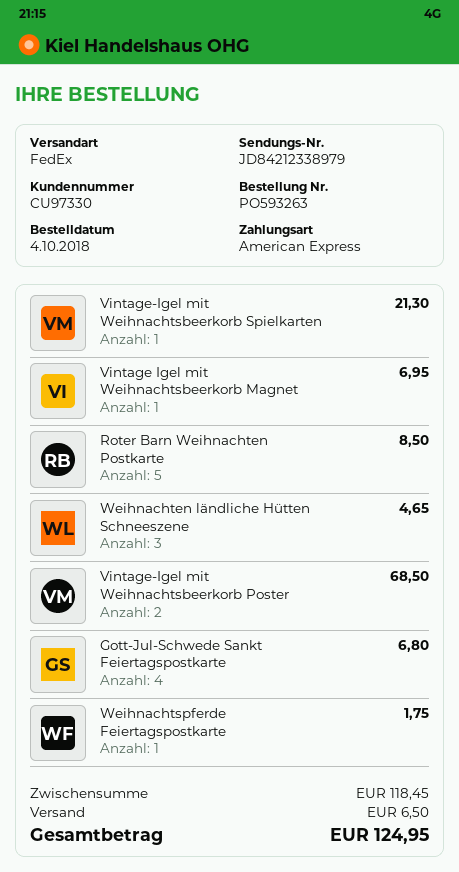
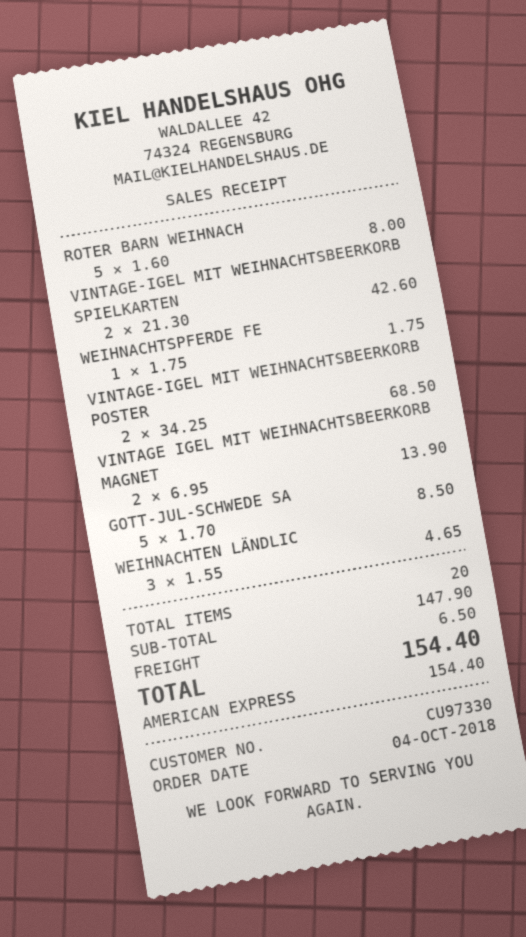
Vintage-Igel mit Weihnachtsbeerkorb Spielkarten: 1 for 21.30 -> 2 for 42.60
Vintage Igel mit Weihnachtsbeerkorb Magnet: 1 for 6.95 -> 2 for 13.90
Roter Barn Weihnachten Postkarte: 5 for 8.50 -> 5 for 8.00
Gott-Jul-Schwede Sankt Feiertagspostkarte: 4 for 6.80 -> 5 for 8.50
subtotal: 118.45 -> 147.90
total: 124.95 -> 154.40

